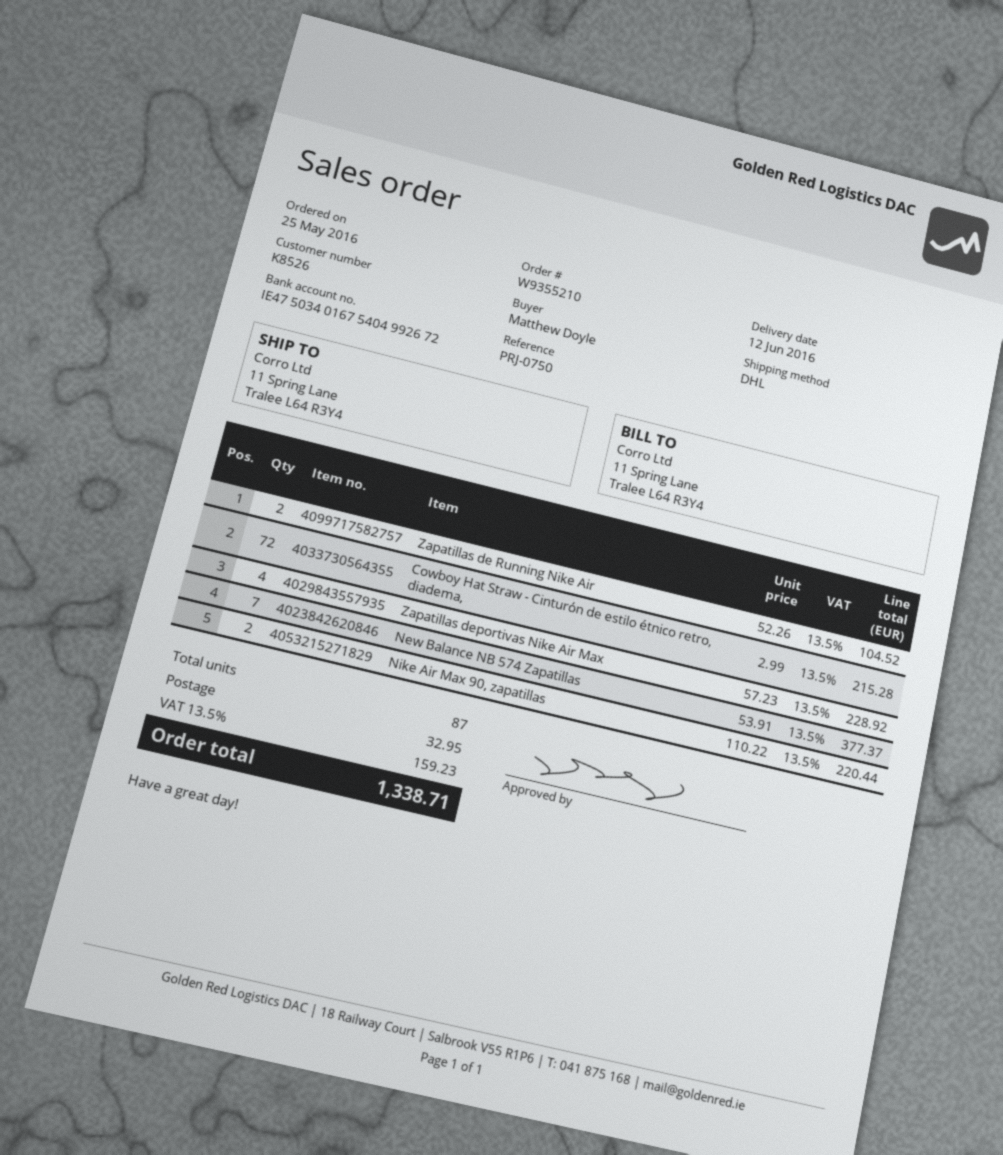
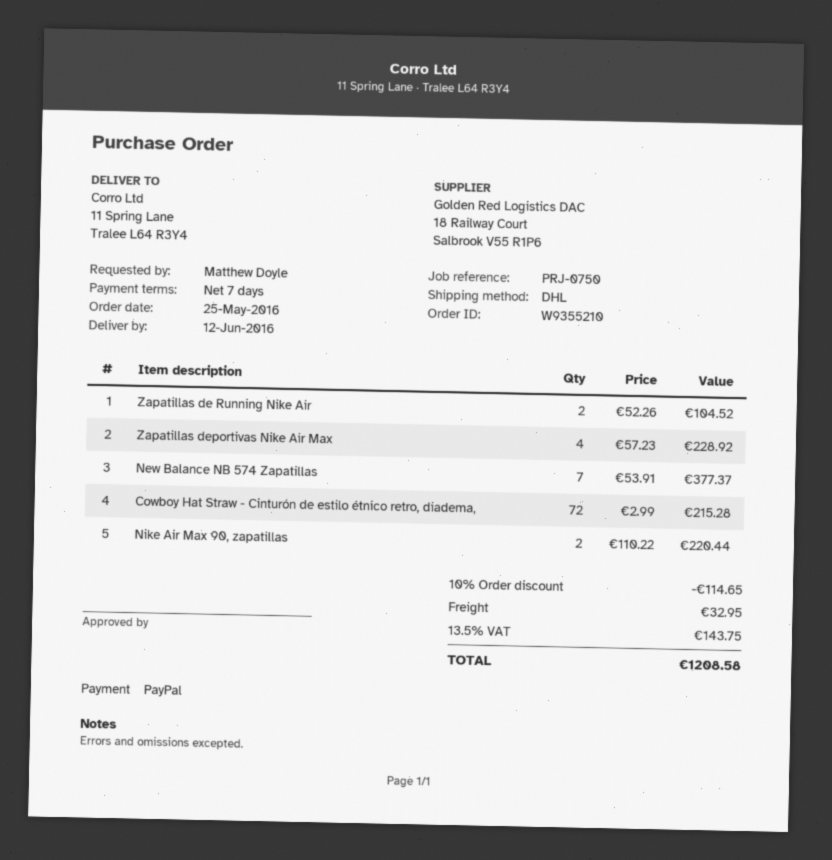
discount: none -> 10% = 114.65
tax: 13.5% = 159.23 -> 13.5% = 143.75
total: 1338.71 -> 1208.58

